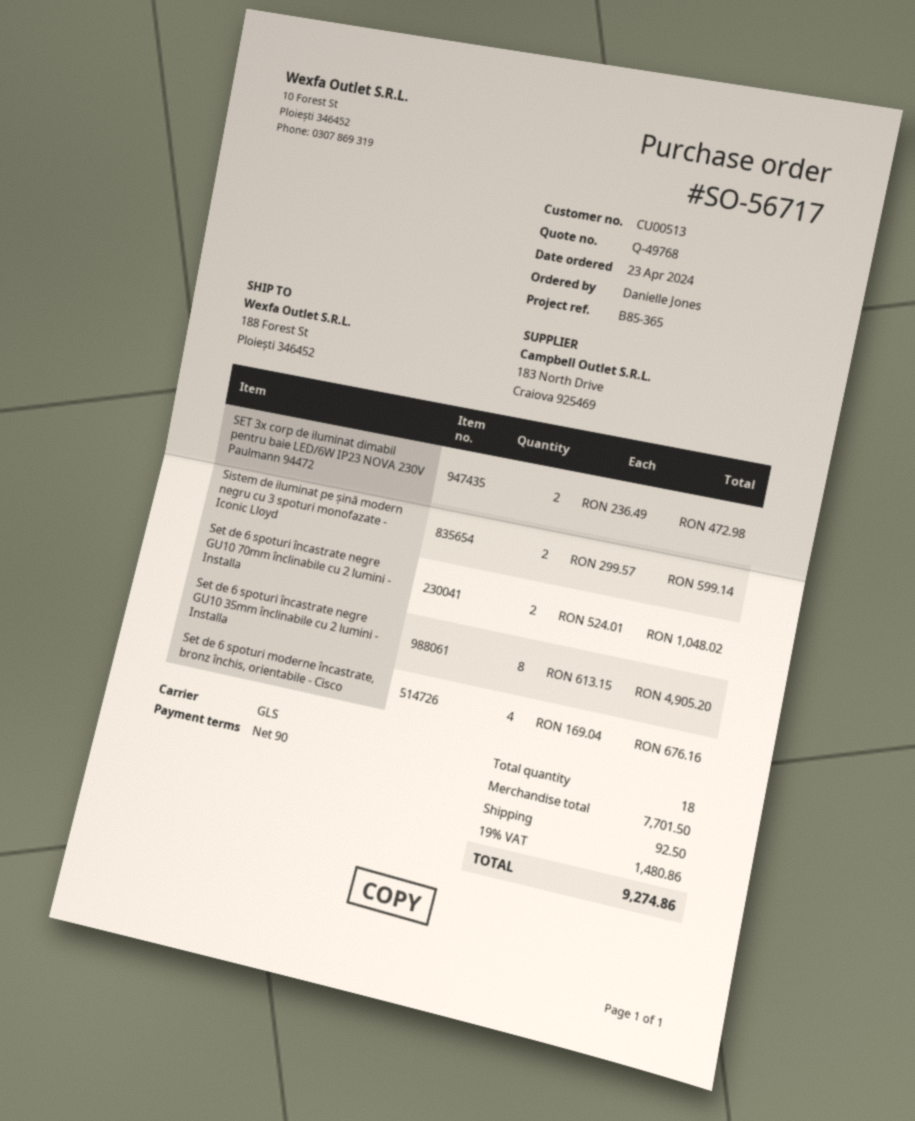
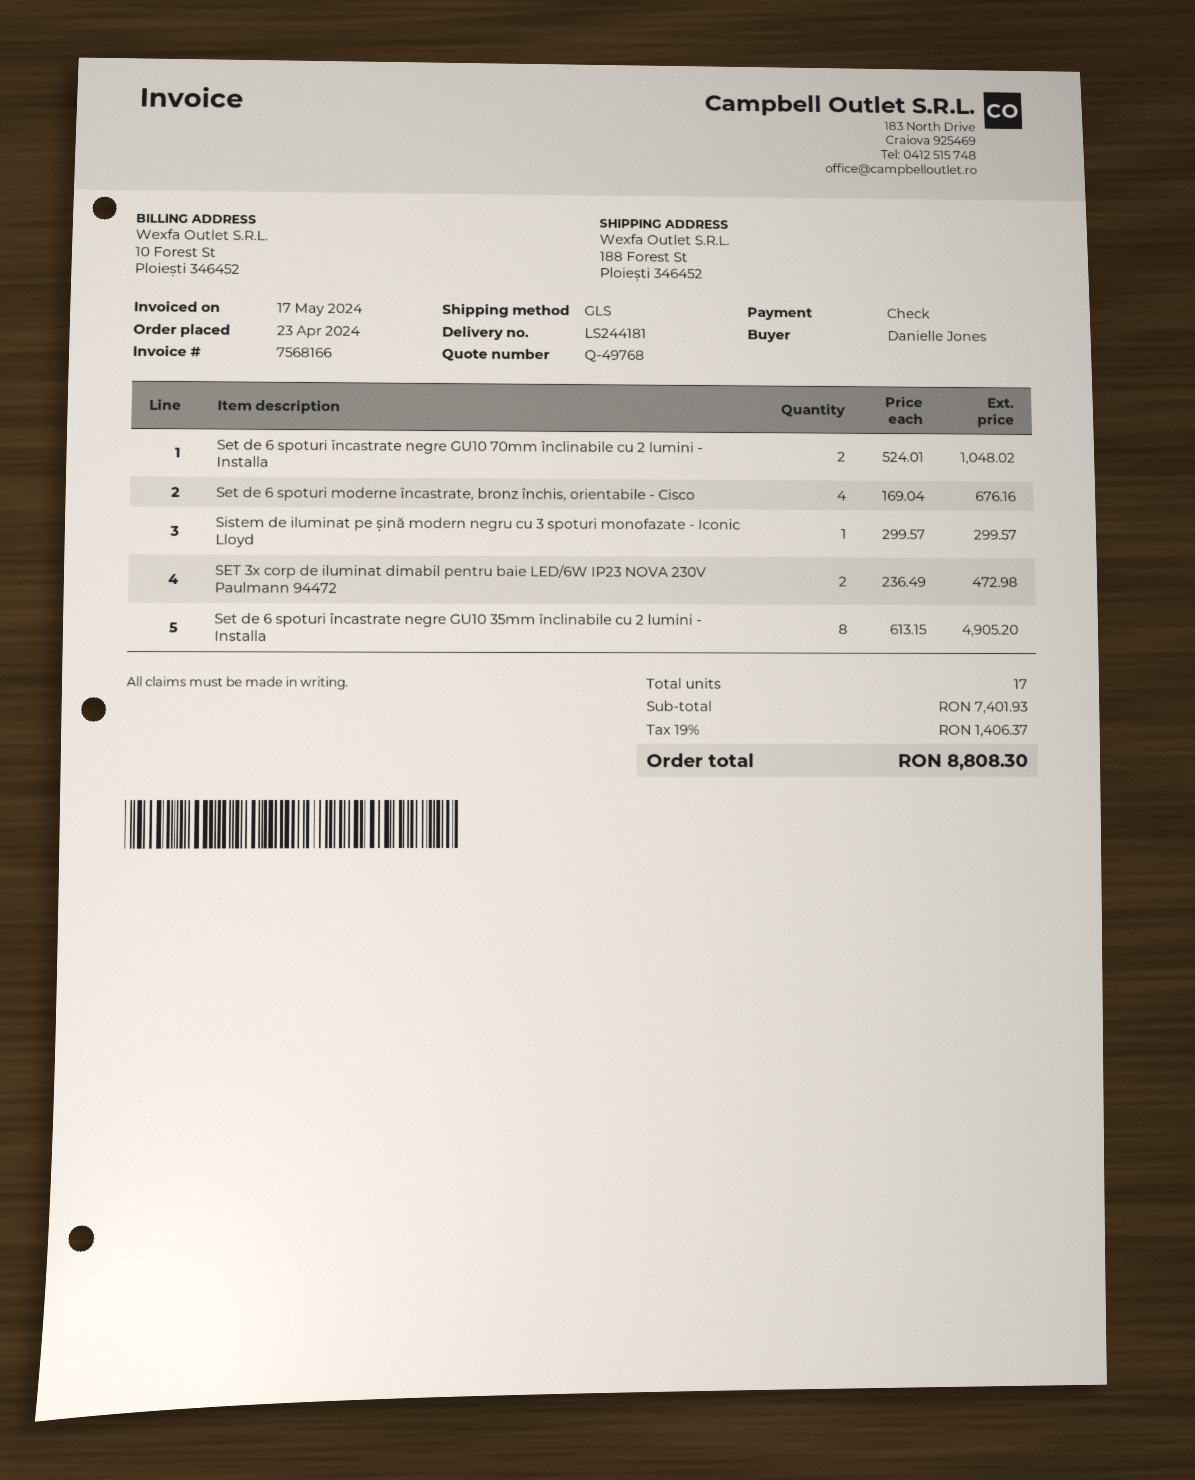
Sistem de iluminat pe șină modern negru cu 3 spoturi monofazate - Iconic Lloyd: 2 x 299.57 = 599.14 -> 1 x 299.57 = 299.57
total quantity: 18 -> 17
subtotal: 7701.50 -> 7401.93
shipping: 92.50 -> none
tax: 19% = 1480.86 -> 19% = 1406.37
total: 9274.86 -> 8808.30

